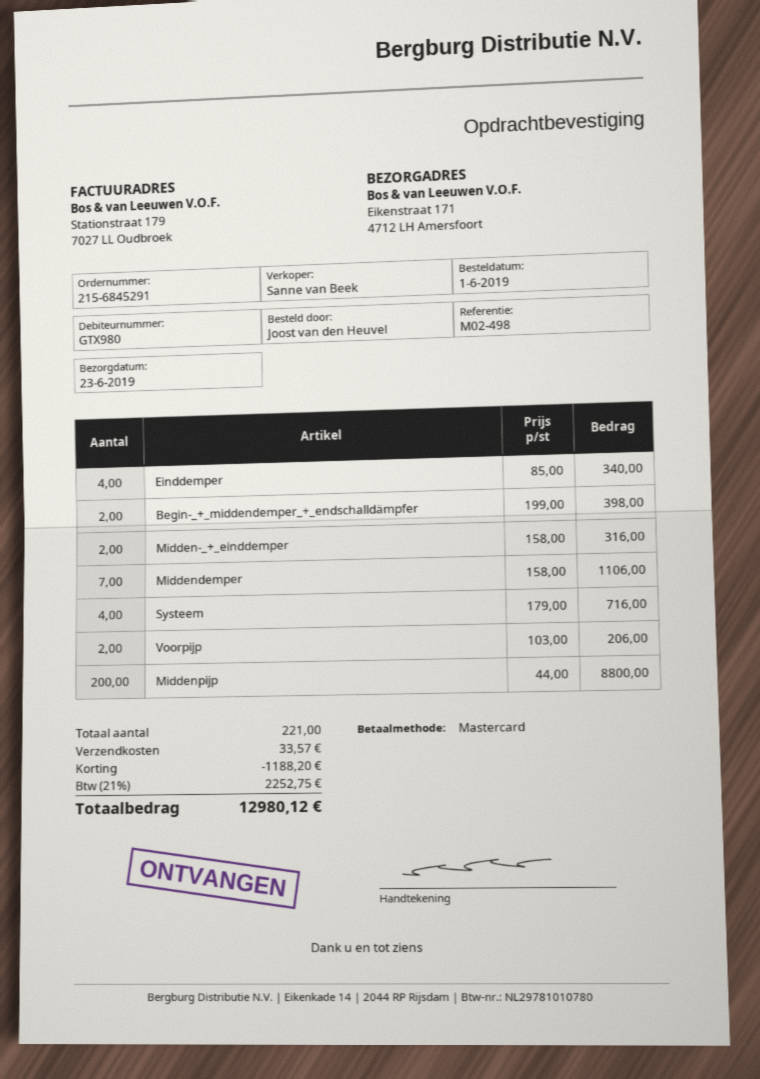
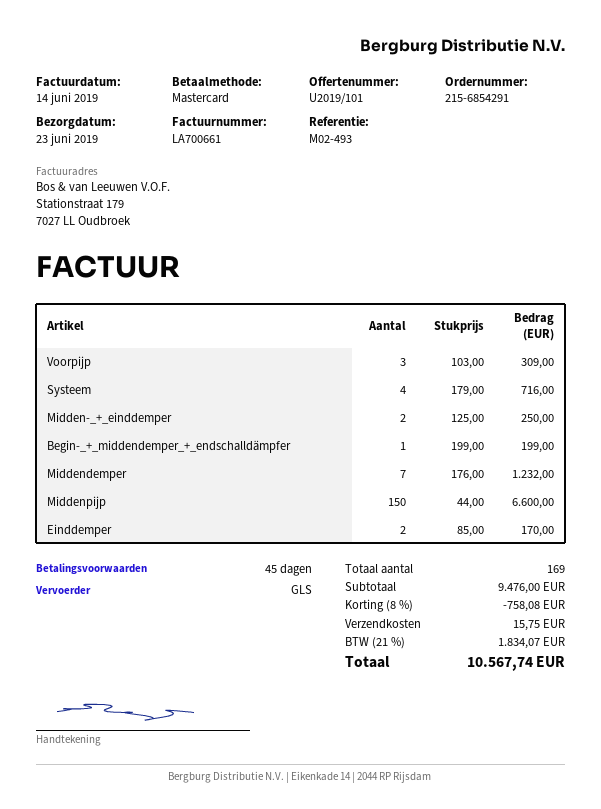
order number: 215-6845291 -> 215-6854291
reference: M02-498 -> M02-493
Einddemper: 4 x 85.00 = 340.00 -> 2 x 85.00 = 170.00
Begin-_+_middendemper_+_endschalldämpfer: 2 x 199.00 = 398.00 -> 1 x 199.00 = 199.00
Midden-_+_einddemper: 2 x 158.00 = 316.00 -> 2 x 125.00 = 250.00
Middendemper: 7 x 158.00 = 1106.00 -> 7 x 176.00 = 1232.00
Voorpijp: 2 x 103.00 = 206.00 -> 3 x 103.00 = 309.00
Middenpijp: 200 x 44.00 = 8800.00 -> 150 x 44.00 = 6600.00
total quantity: 221 -> 169
discount: 1188.20 -> 758.08
shipping: 33.57 -> 15.75
tax: 21% = 2252.75 -> 21% = 1834.07
total: 12980.12 -> 10567.74

